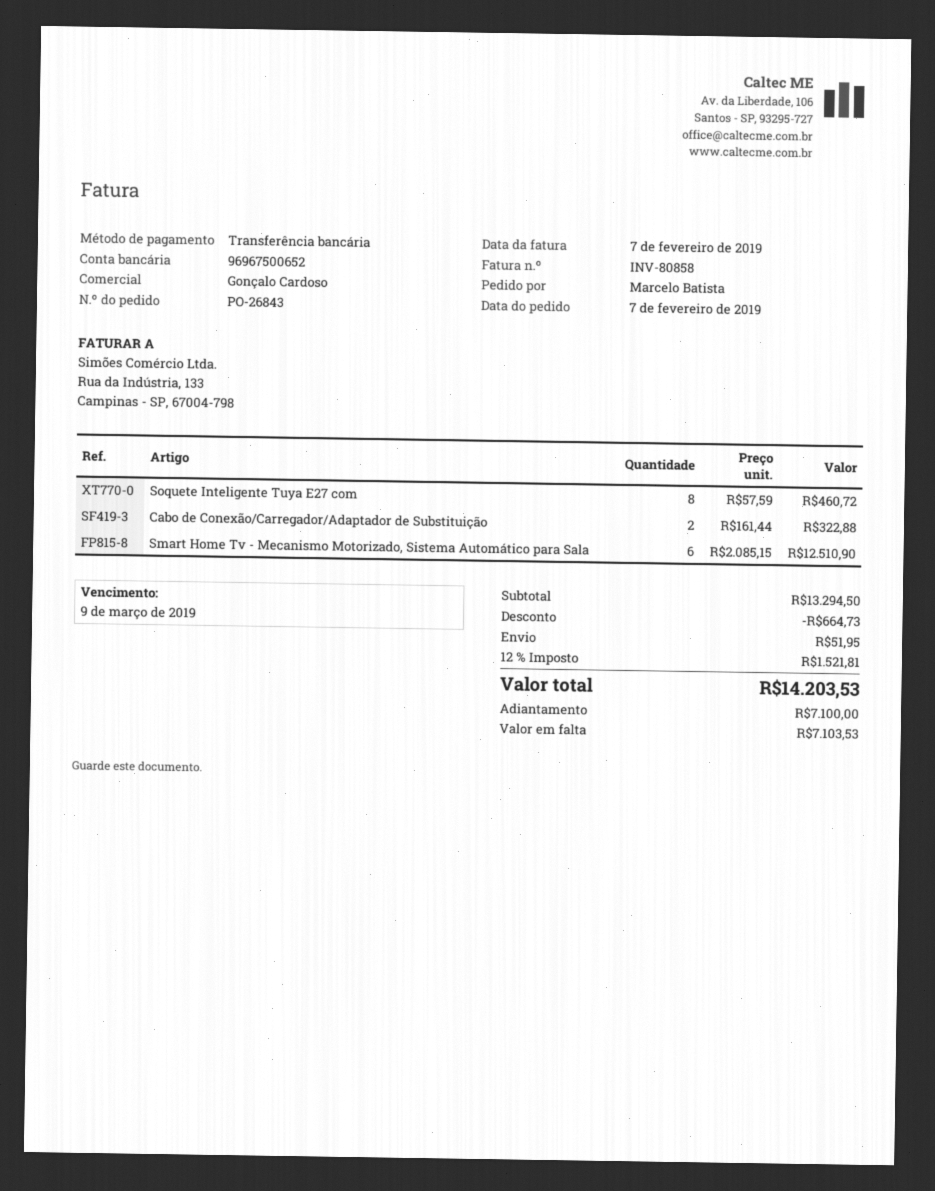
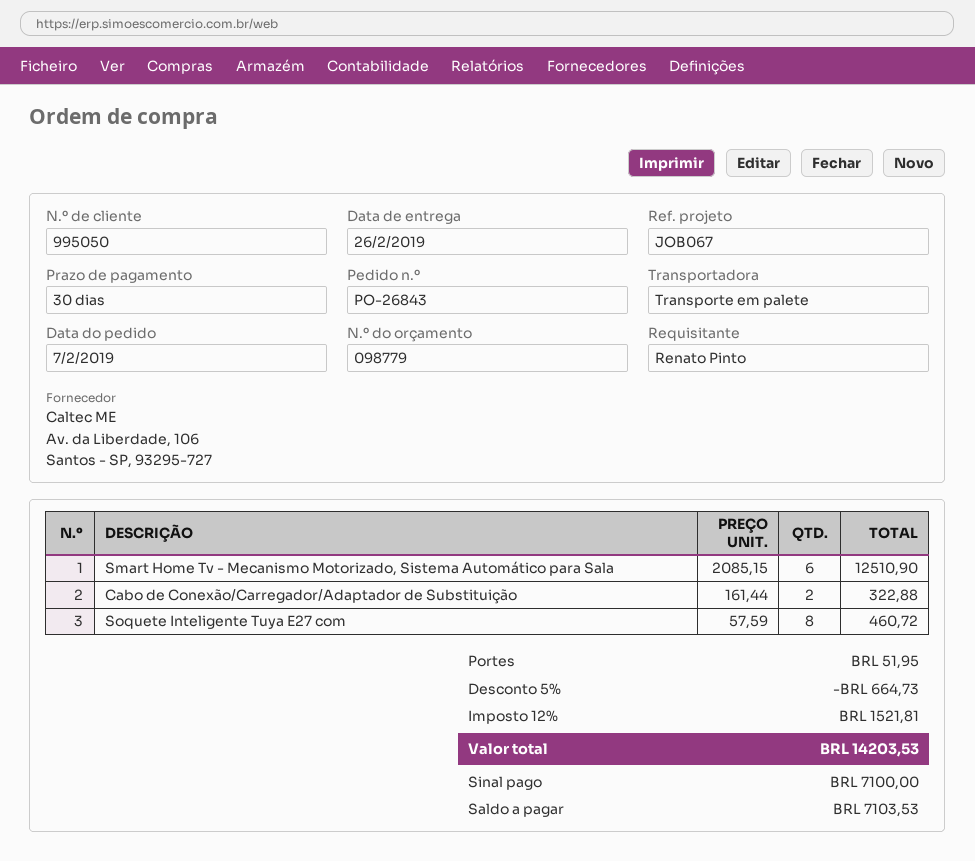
ordered by: Marcelo Batista -> Renato Pinto

